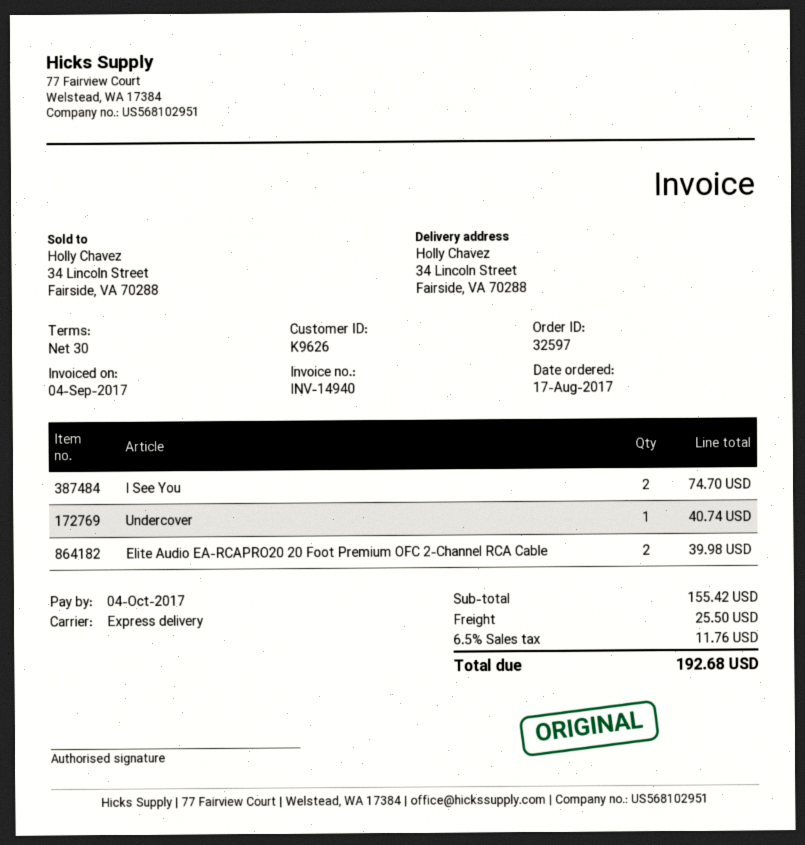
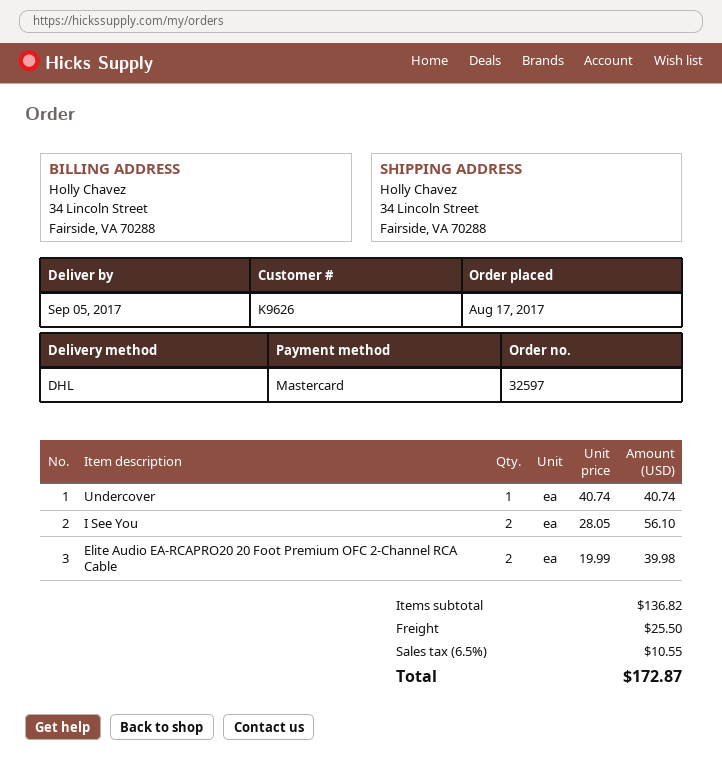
shipping method: express -> DHL
I See You: 2 for 74.70 -> 2 for 56.10
subtotal: 155.42 -> 136.82
tax: 6.5% = 11.76 -> 6.5% = 10.55
total: 192.68 -> 172.87

